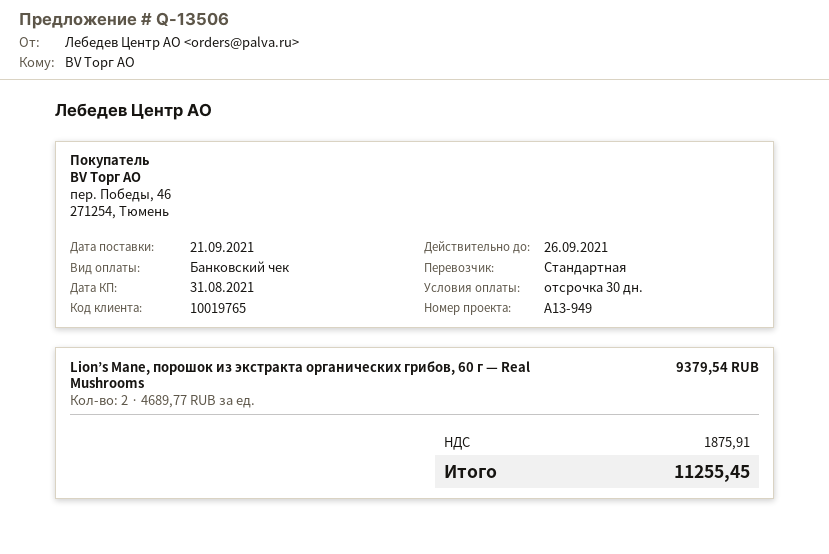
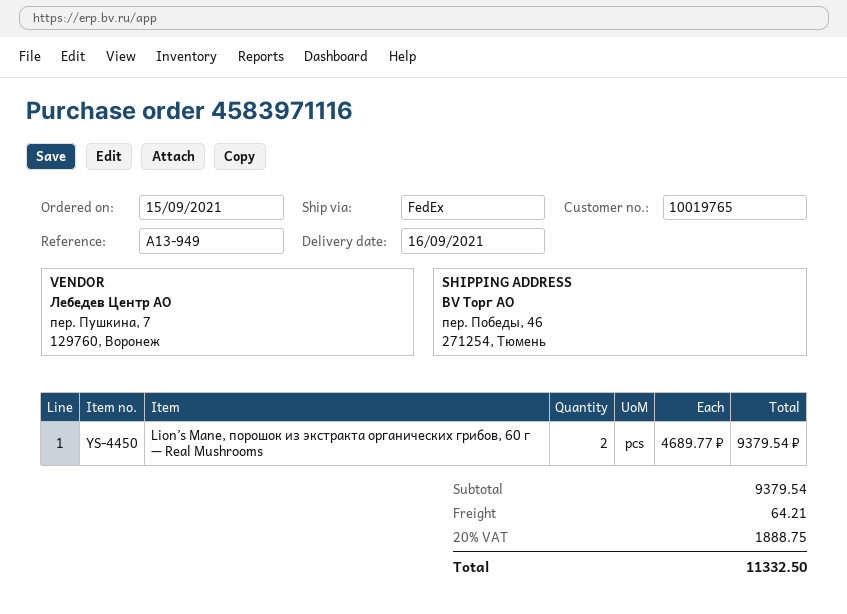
delivery date: 2021-09-21 -> 2021-09-16
shipping method: standard -> FedEx
shipping: none -> 64.21
tax: 1875.91 -> 1888.75
total: 11255.45 -> 11332.50

